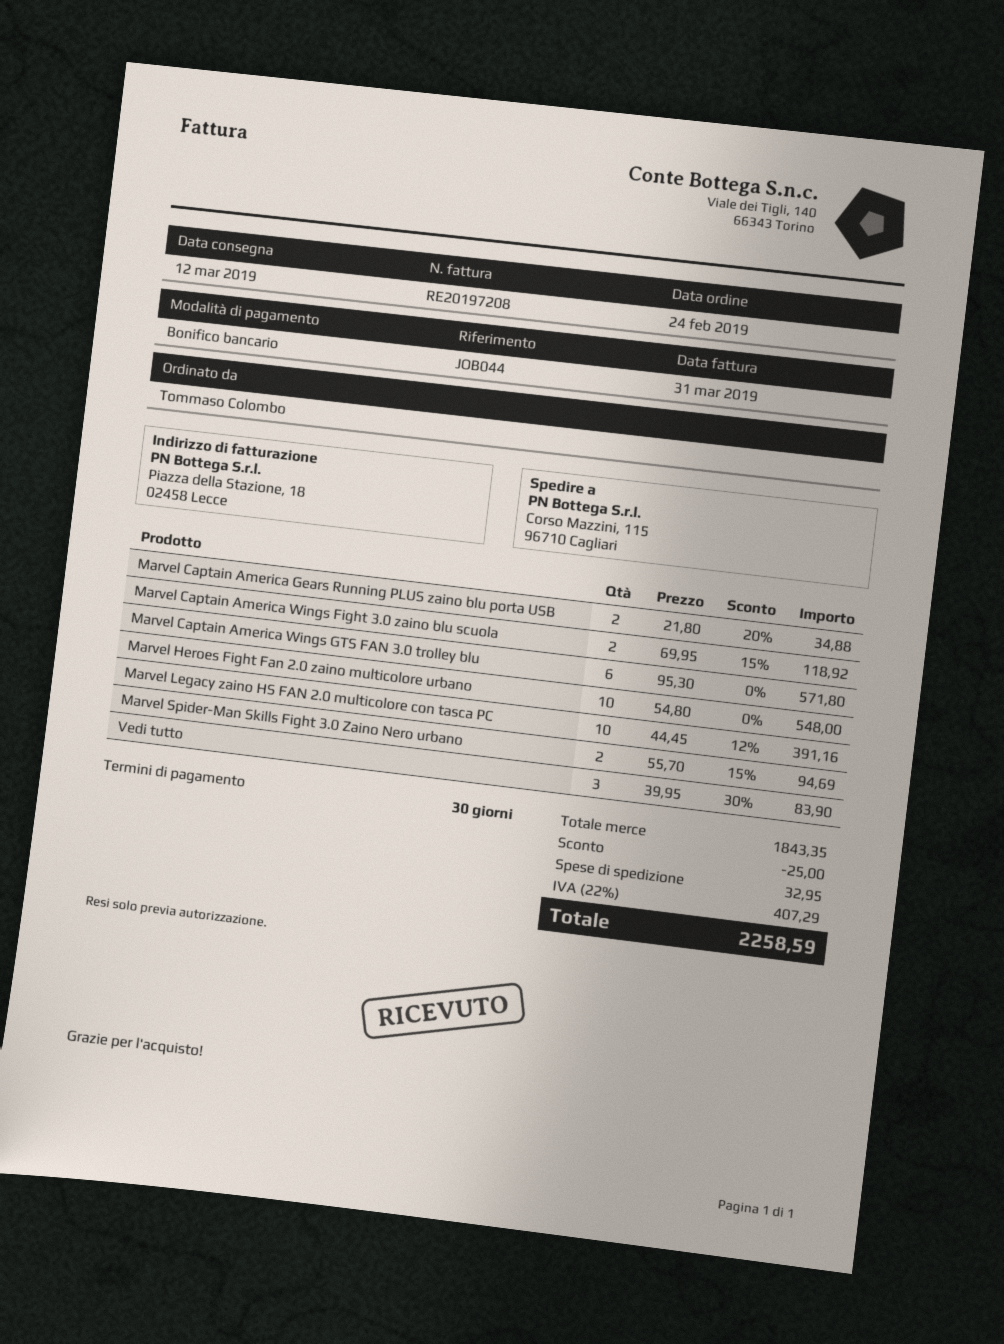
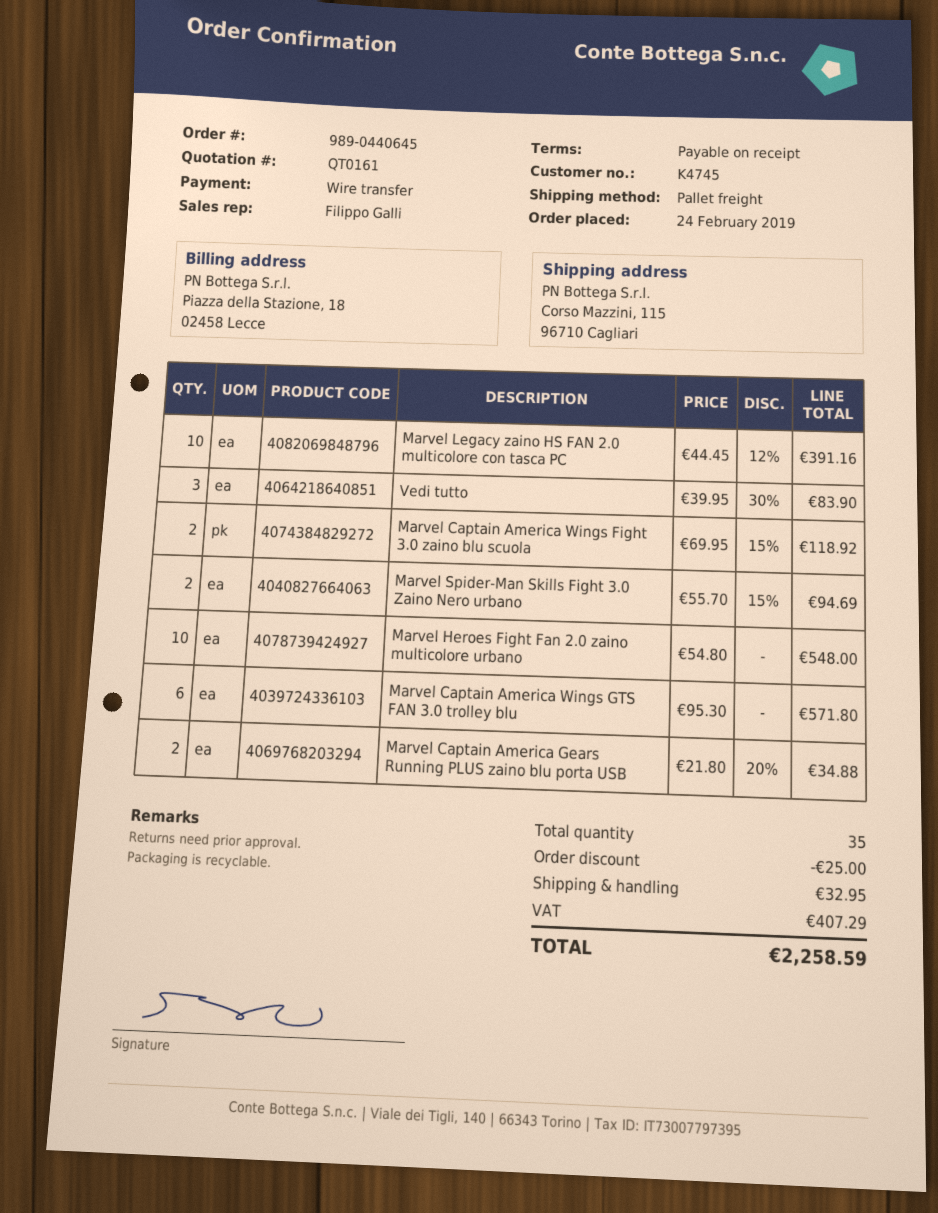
payment terms: 30 days -> on receipt

